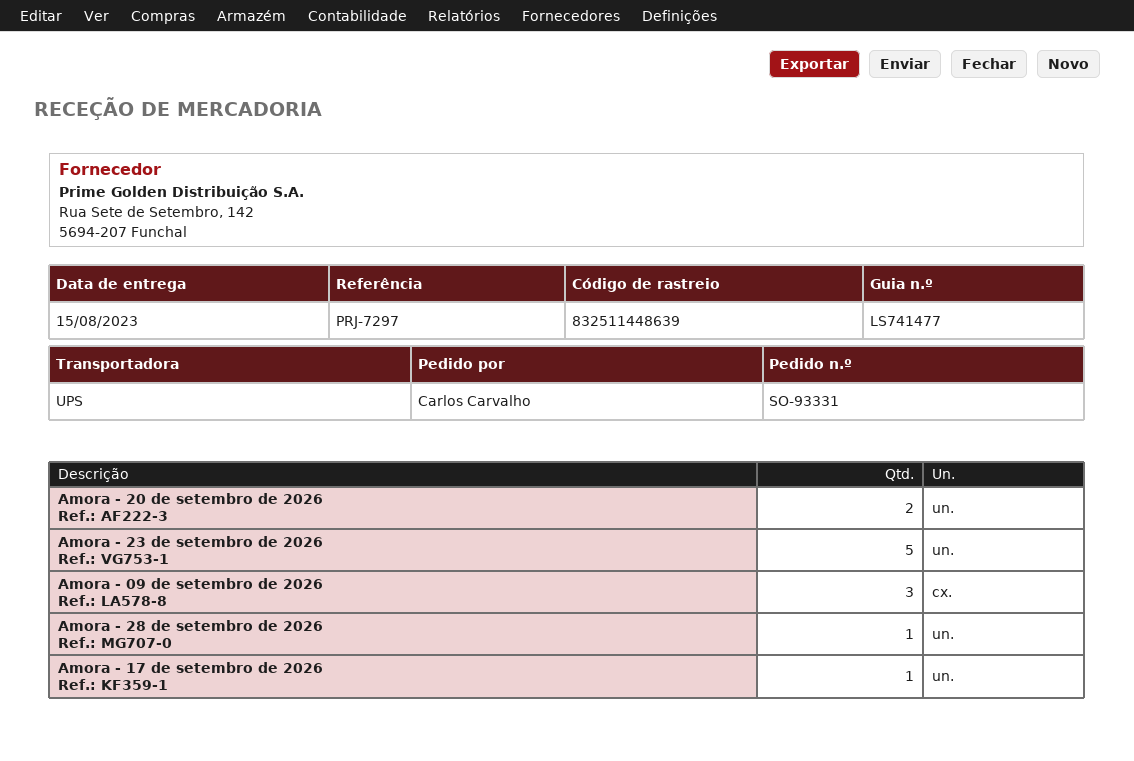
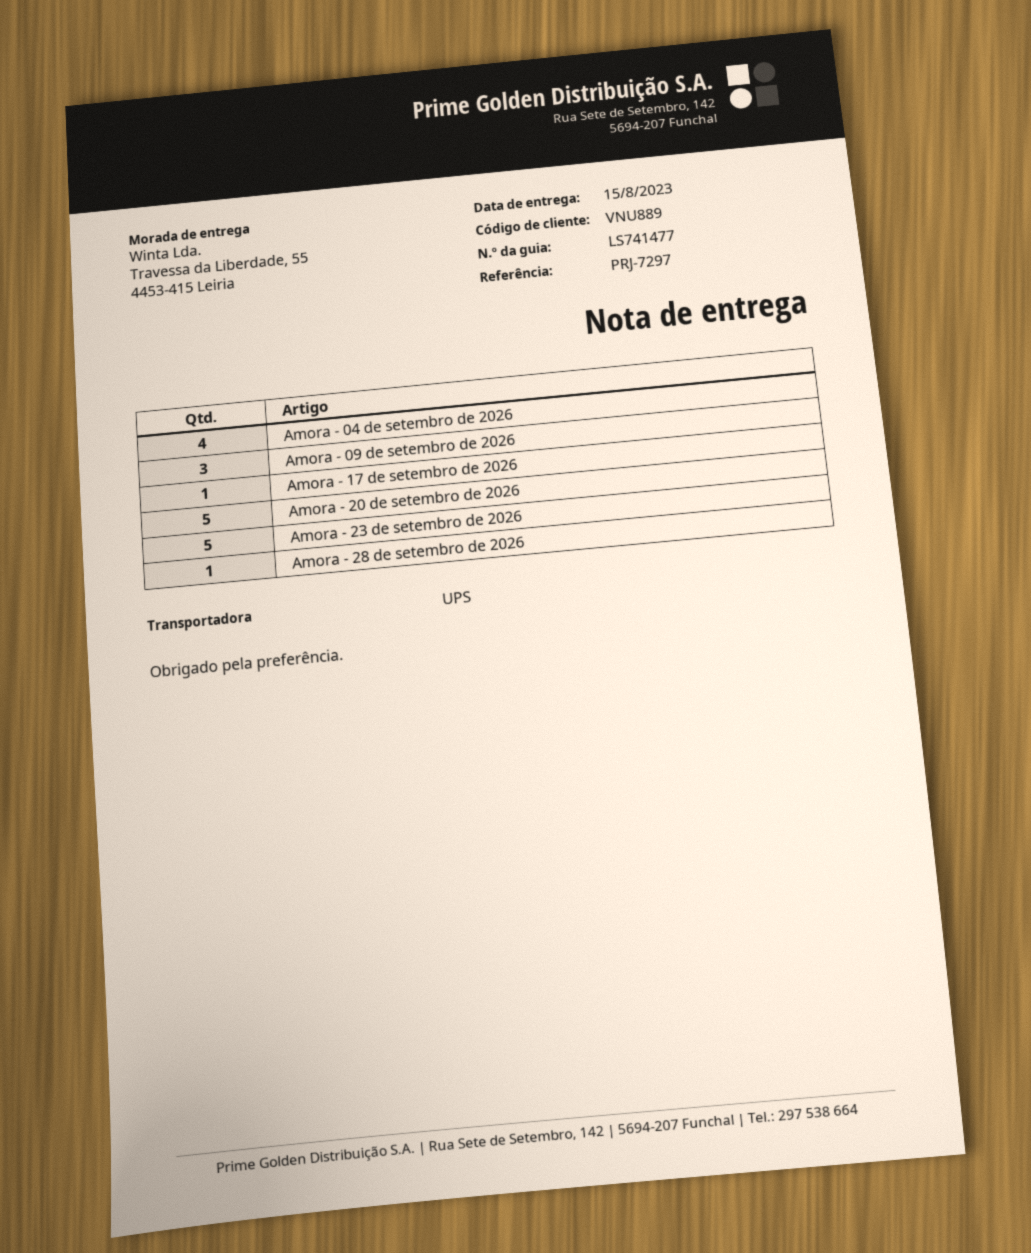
Amora - 20 de setembro de 2026: 2 -> 5
Amora - 04 de setembro de 2026: none -> 4

